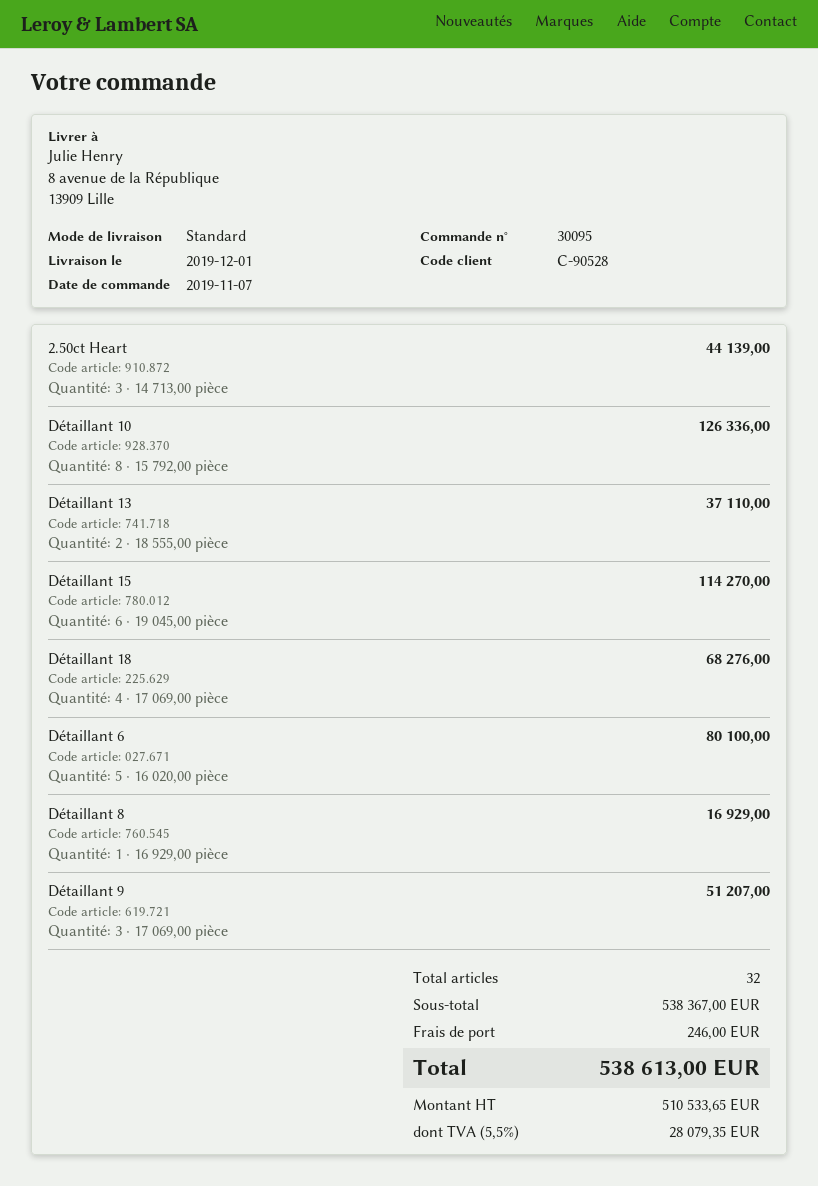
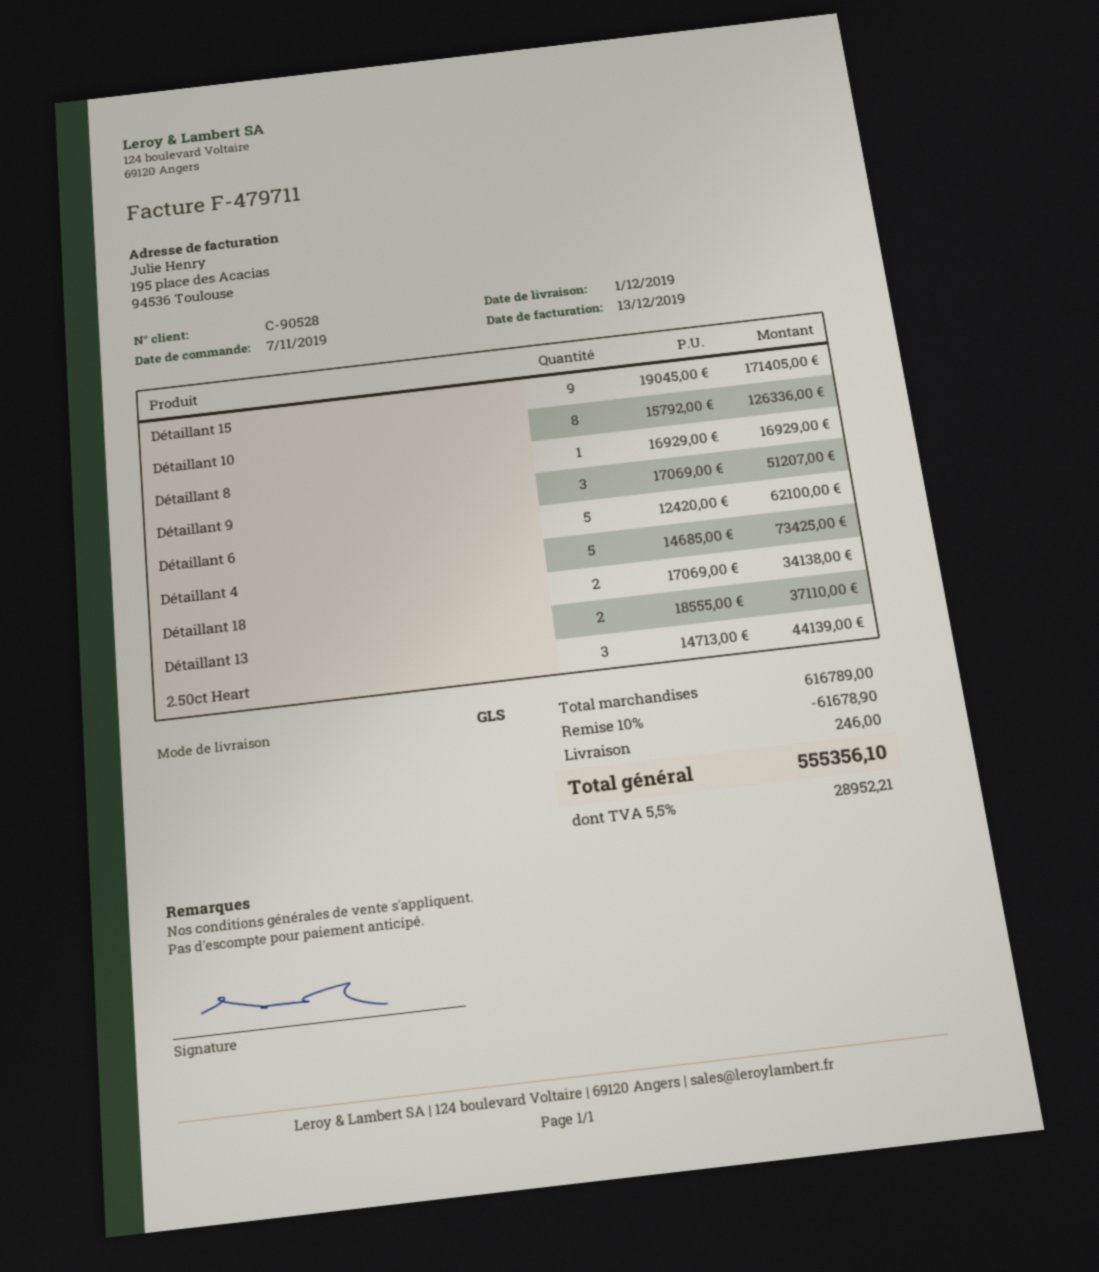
shipping method: standard -> GLS
Détaillant 15: 6 x 19045.00 = 114270.00 -> 9 x 19045.00 = 171405.00
Détaillant 18: 4 x 17069.00 = 68276.00 -> 2 x 17069.00 = 34138.00
Détaillant 6: 5 x 16020.00 = 80100.00 -> 5 x 12420.00 = 62100.00
Détaillant 4: none -> 5 x 14685.00 = 73425.00
subtotal: 538367.00 -> 616789.00
discount: none -> 10% = 61678.90
tax: 5.5% = 28079.35 -> 5.5% = 28952.21
total: 538613.00 -> 555356.10

